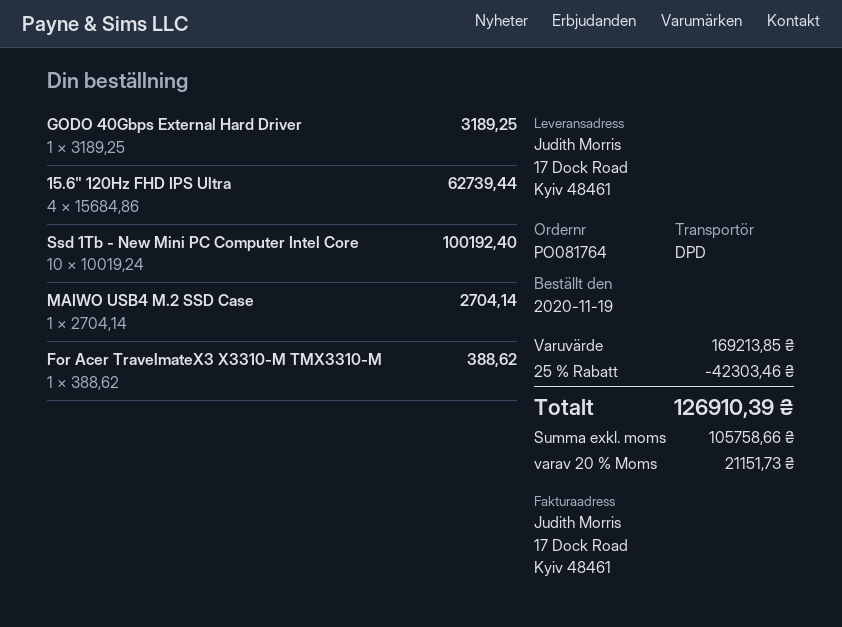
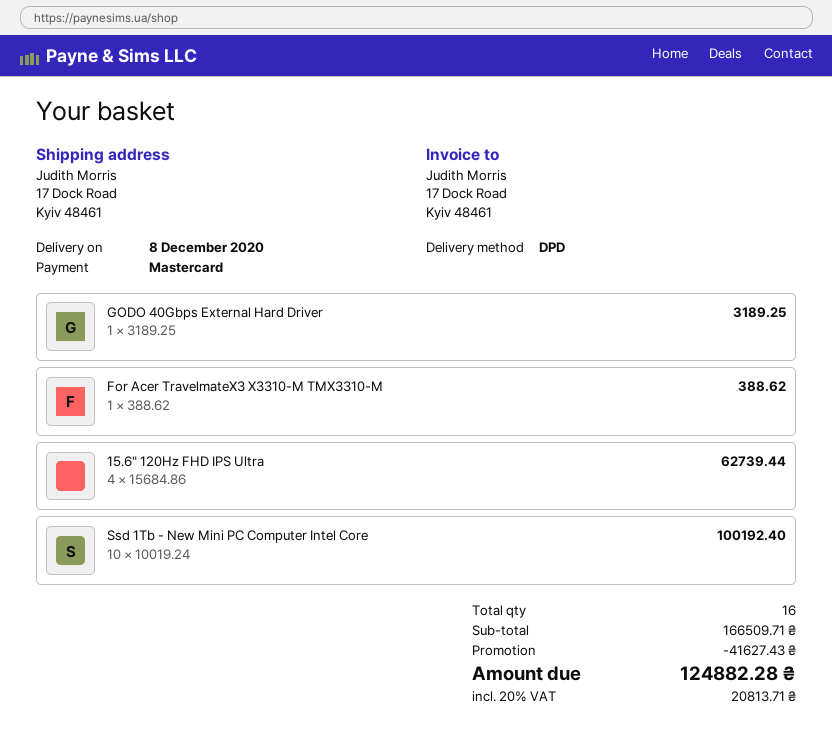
MAIWO USB4 M.2 SSD Case: 1 x 2704.14 = 2704.14 -> none
subtotal: 169213.85 -> 166509.71
discount: 42303.46 -> 41627.43
tax: 20% = 21151.73 -> 20% = 20813.71
total: 126910.39 -> 124882.28

